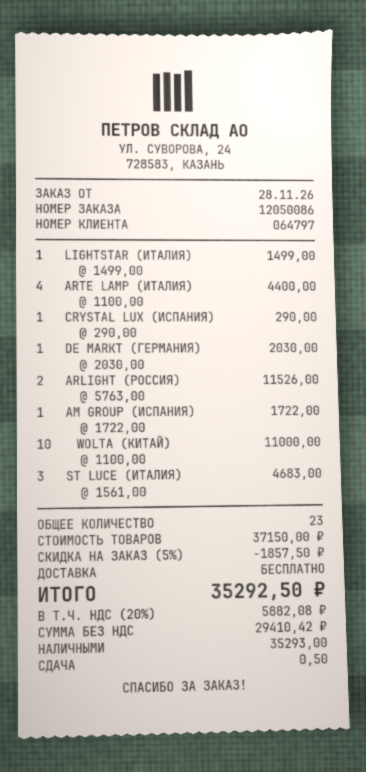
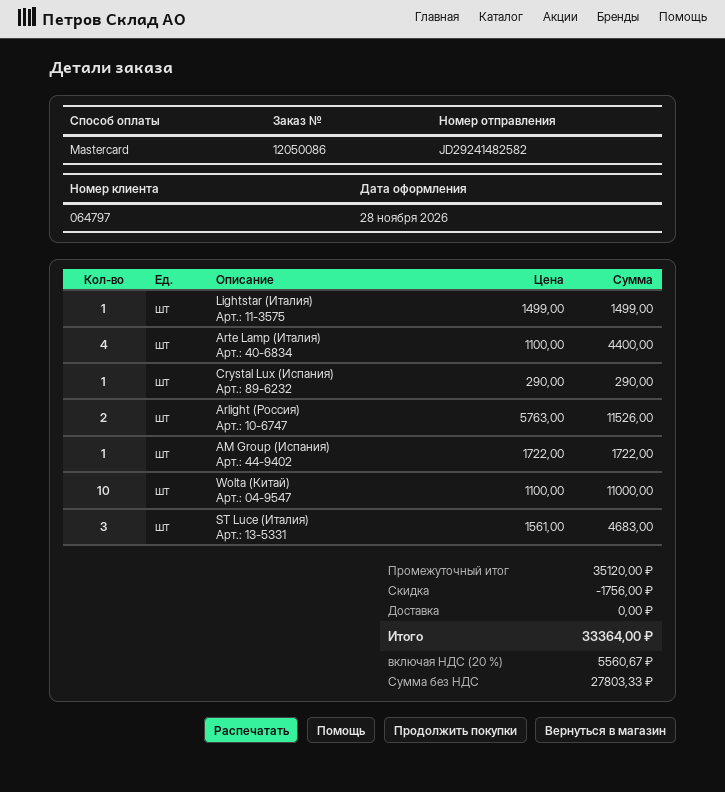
payment method: cash -> Mastercard
DE MARKT (ГЕРМАНИЯ): 1 x 2030.00 = 2030.00 -> none
subtotal: 37150.00 -> 35120.00
discount: 1857.50 -> 1756.00
net: 29410.42 -> 27803.33
tax: 20% = 5882.08 -> 20% = 5560.67
total: 35292.50 -> 33364.00

